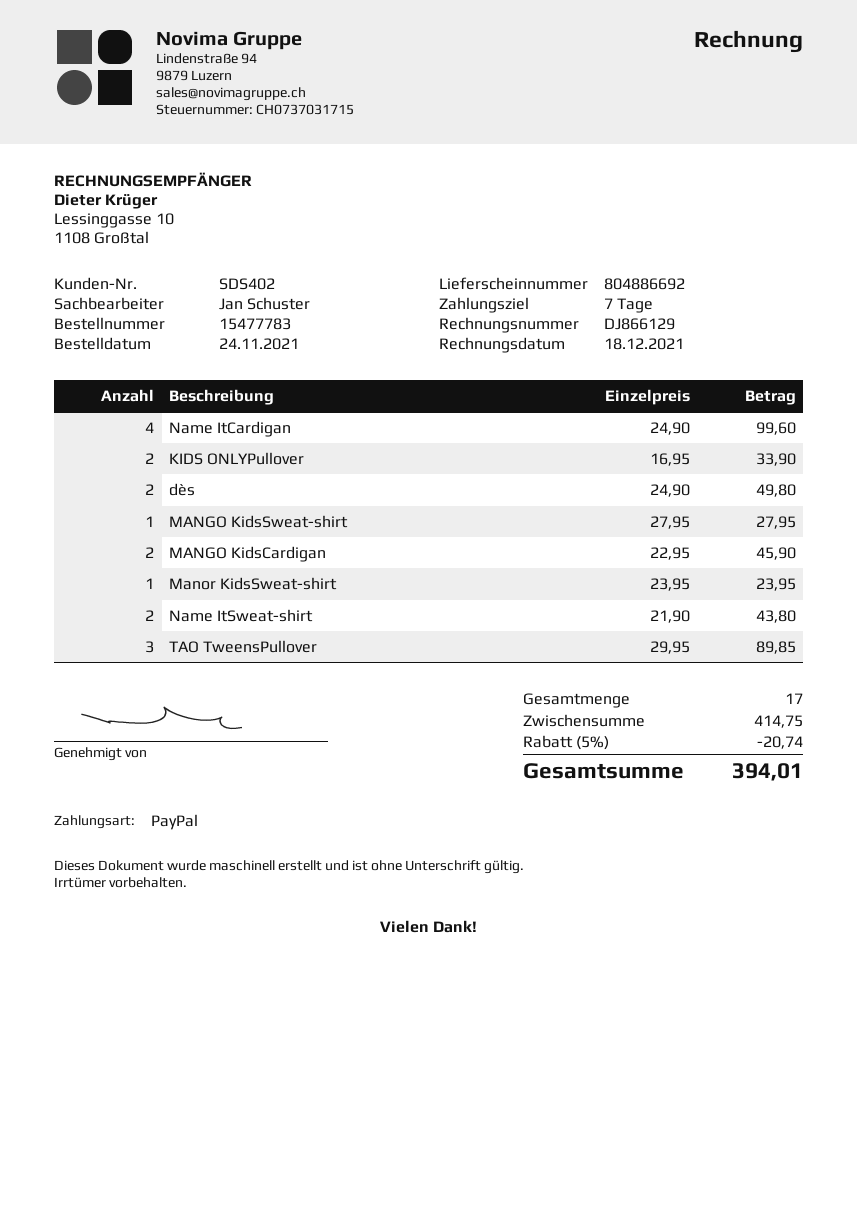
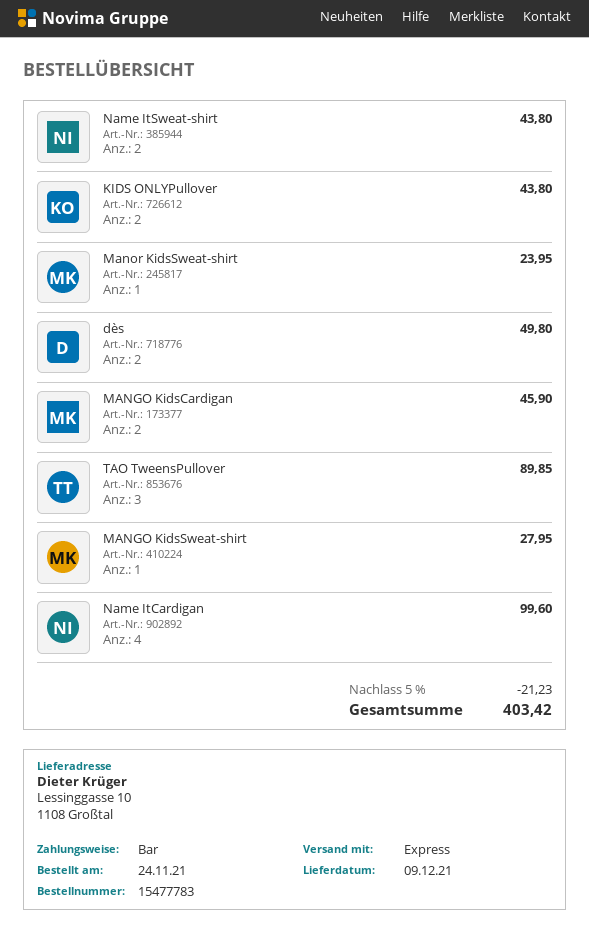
payment method: PayPal -> cash
KIDS ONLYPullover: 2 for 33.90 -> 2 for 43.80
discount: 5% = 20.74 -> 5% = 21.23
total: 394.01 -> 403.42

